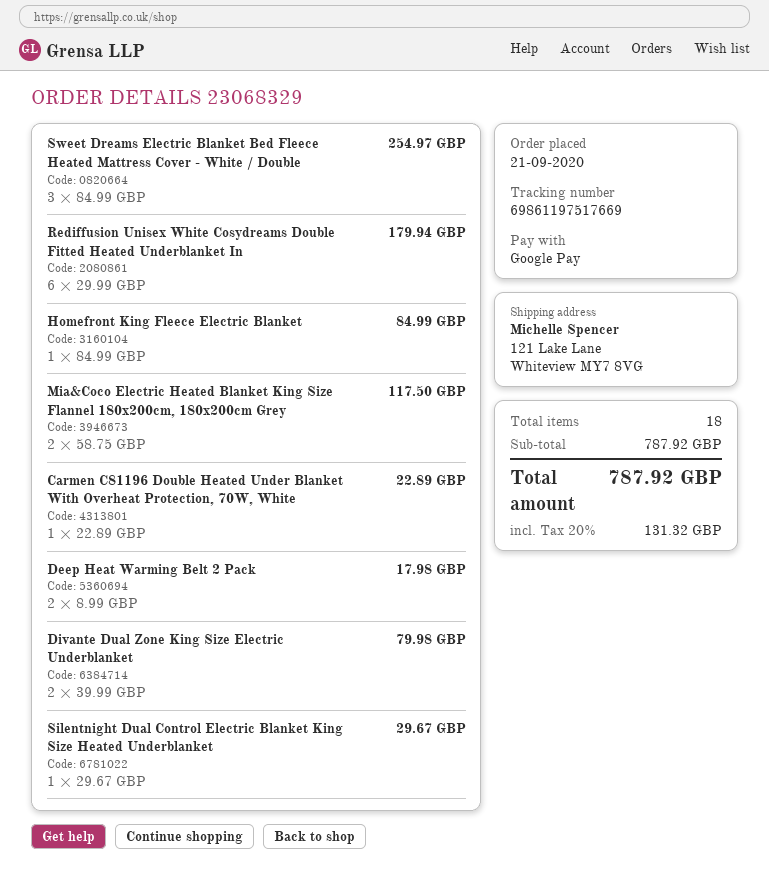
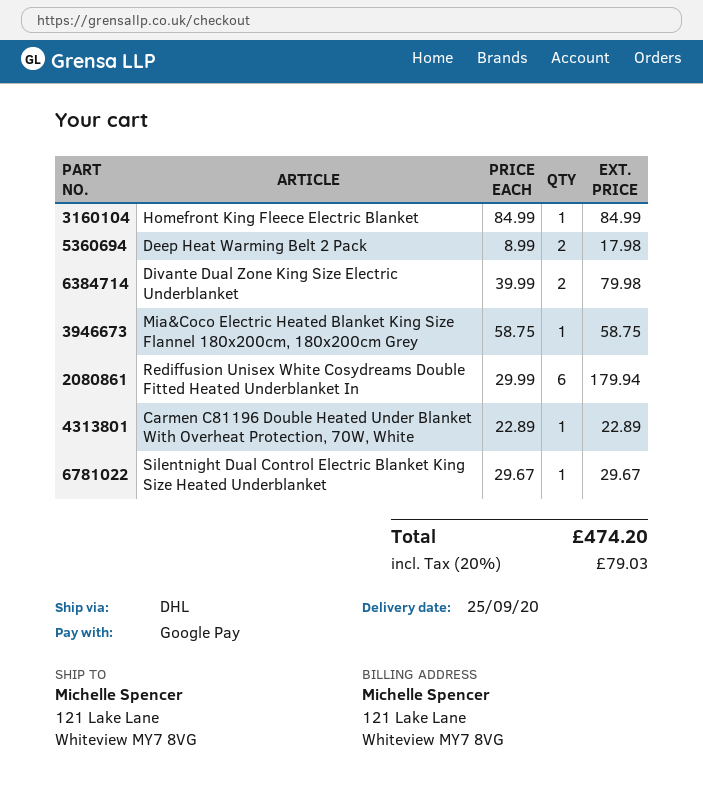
Sweet Dreams Electric Blanket Bed Fleece Heated Mattress Cover - White / Double: 3 x 84.99 = 254.97 -> none
Mia&Coco Electric Heated Blanket King Size Flannel 180x200cm, 180x200cm Grey: 2 x 58.75 = 117.50 -> 1 x 58.75 = 58.75
tax: 20% = 131.32 -> 20% = 79.03
total: 787.92 -> 474.20

